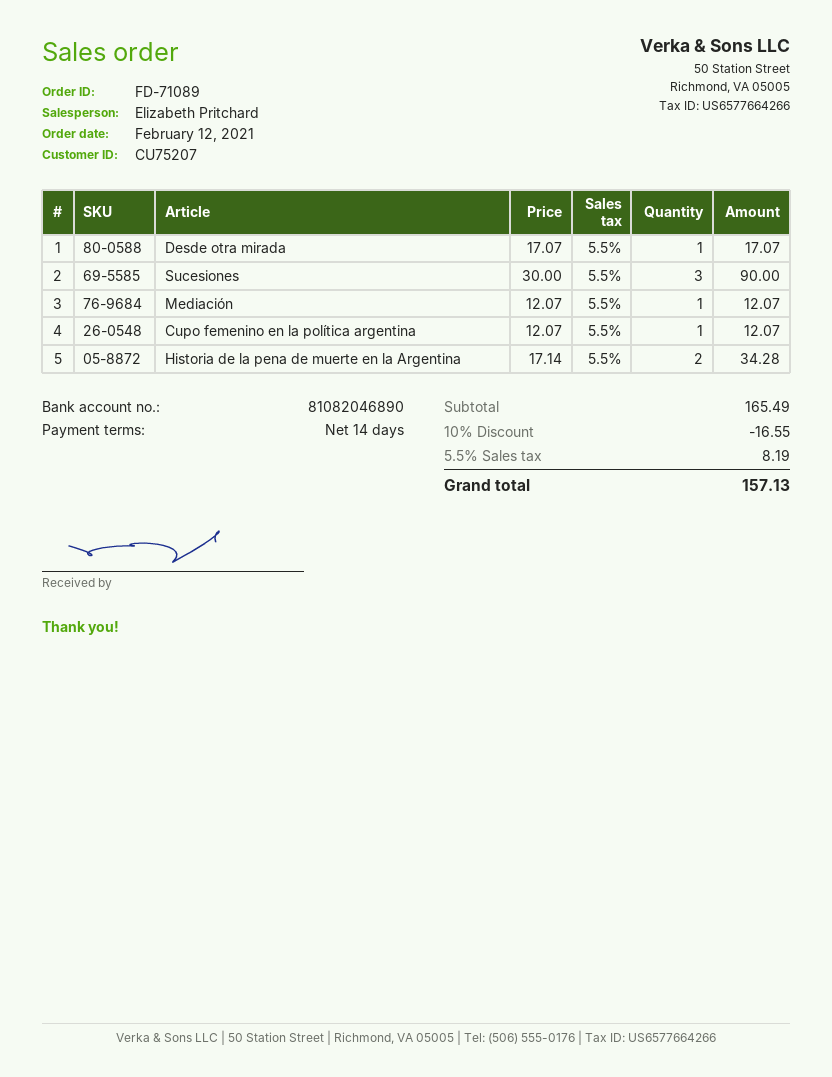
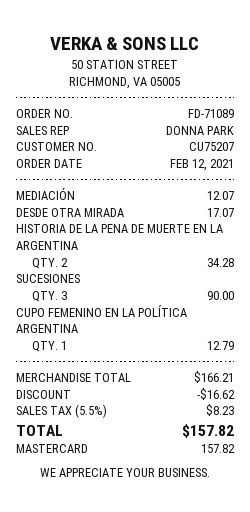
sales rep: Elizabeth Pritchard -> DONNA PARK
Cupo femenino en la política argentina: 1 for 12.07 -> 1 for 12.79
subtotal: 165.49 -> 166.21
discount: 16.55 -> 16.62
tax: 5.5% = 8.19 -> 5.5% = 8.23
total: 157.13 -> 157.82

